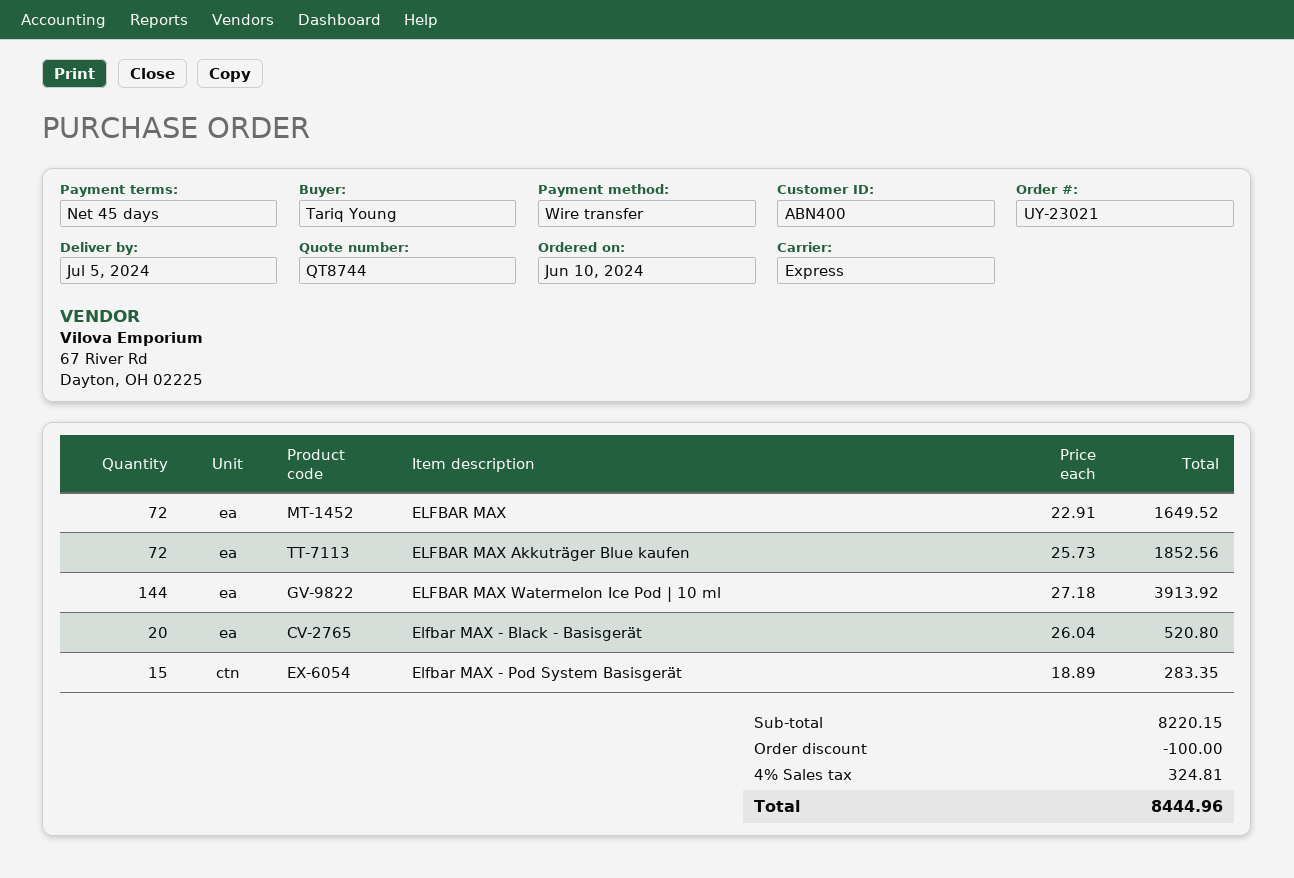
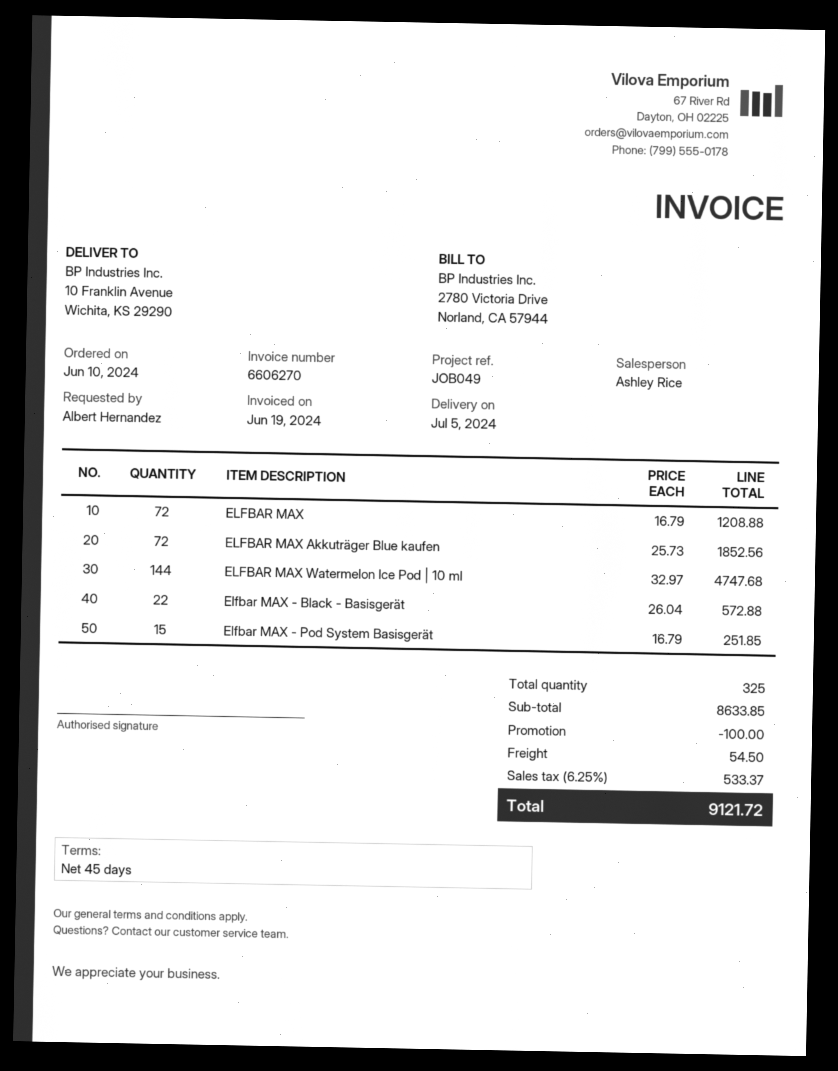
ordered by: Tariq Young -> Albert Hernandez
ELFBAR MAX: 72 x 22.91 = 1649.52 -> 72 x 16.79 = 1208.88
ELFBAR MAX Watermelon Ice Pod | 10 ml: 144 x 27.18 = 3913.92 -> 144 x 32.97 = 4747.68
Elfbar MAX - Black - Basisgerät: 20 x 26.04 = 520.80 -> 22 x 26.04 = 572.88
Elfbar MAX - Pod System Basisgerät: 15 x 18.89 = 283.35 -> 15 x 16.79 = 251.85
subtotal: 8220.15 -> 8633.85
shipping: none -> 54.50
tax: 4% = 324.81 -> 6.25% = 533.37
total: 8444.96 -> 9121.72

